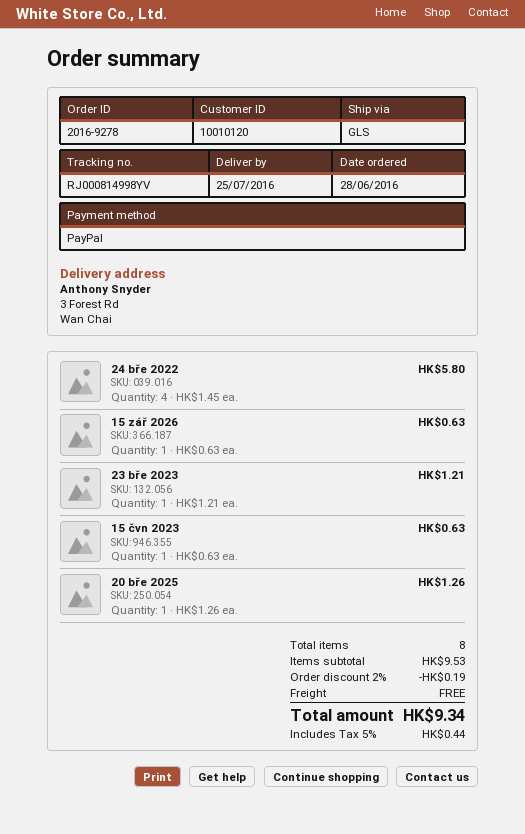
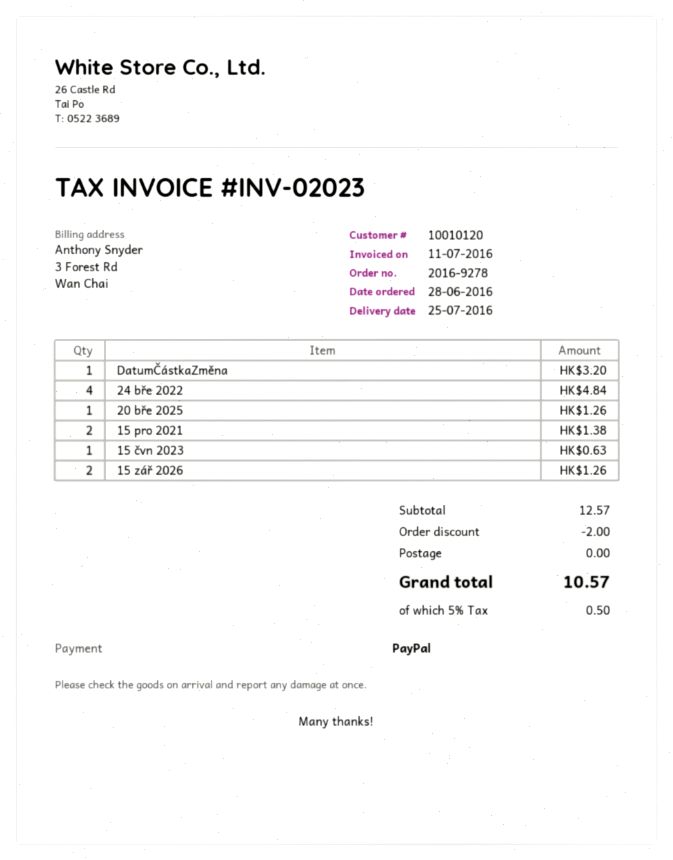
24 bře 2022: 4 for 5.80 -> 4 for 4.84
15 zář 2026: 1 for 0.63 -> 2 for 1.26
23 bře 2023: 1 for 1.21 -> none
DatumČástkaZměna: none -> 1 for 3.20
15 pro 2021: none -> 2 for 1.38
subtotal: 9.53 -> 12.57
discount: 0.19 -> 2.00
tax: 5% = 0.44 -> 5% = 0.50
total: 9.34 -> 10.57

